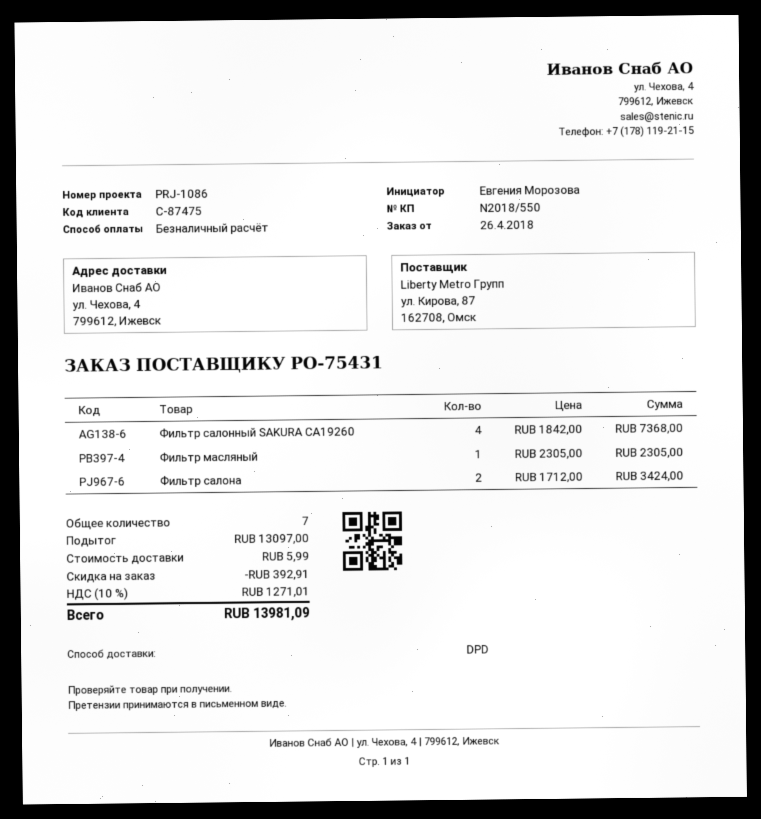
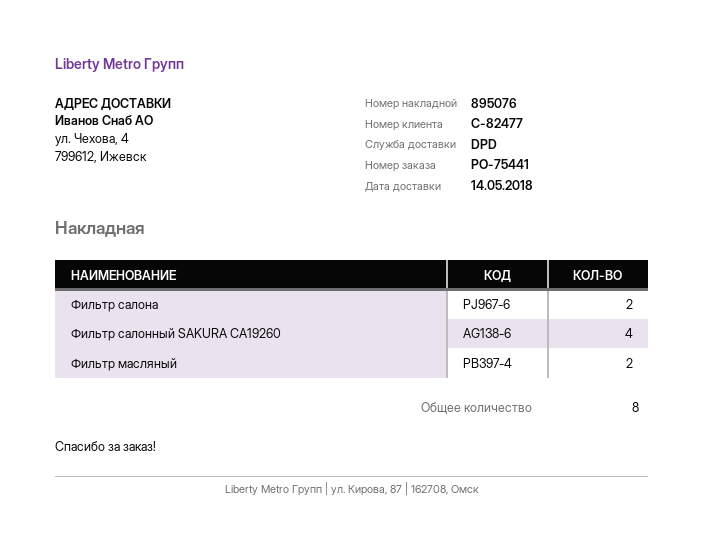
order number: PO-75431 -> PO-75441
customer number: C-87475 -> C-82477
Фильтр масляный: 1 -> 2
total quantity: 7 -> 8

